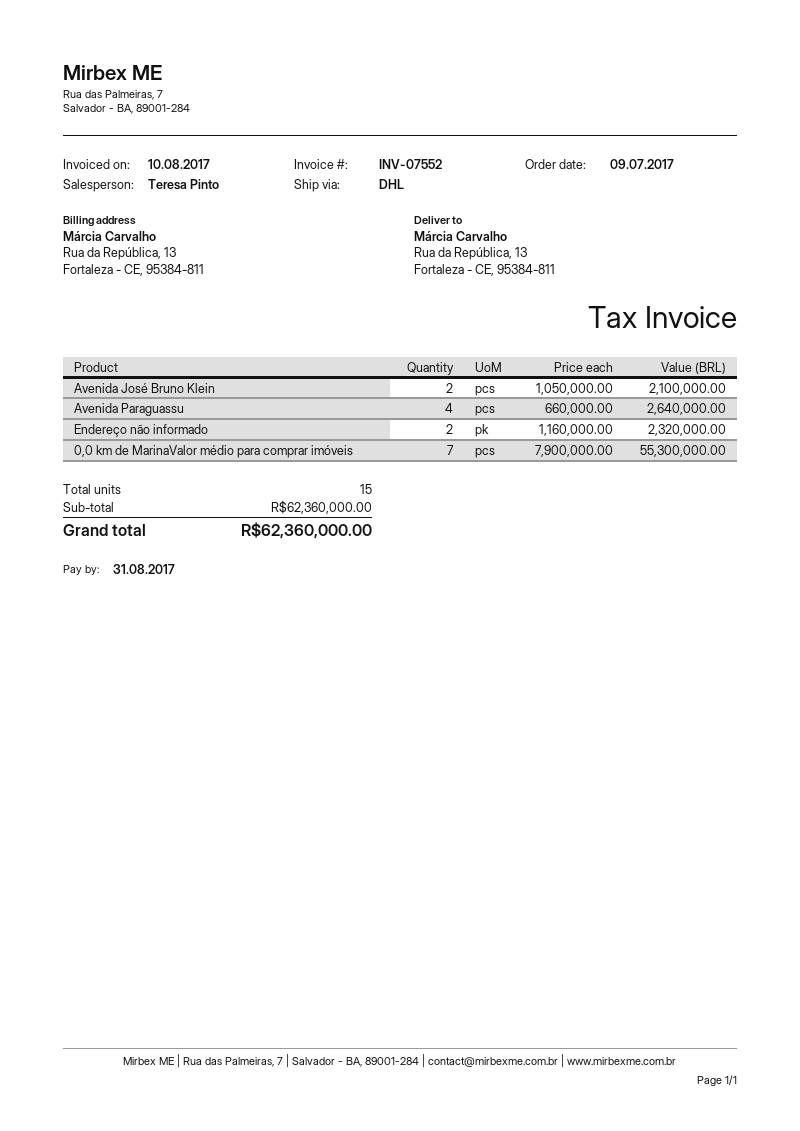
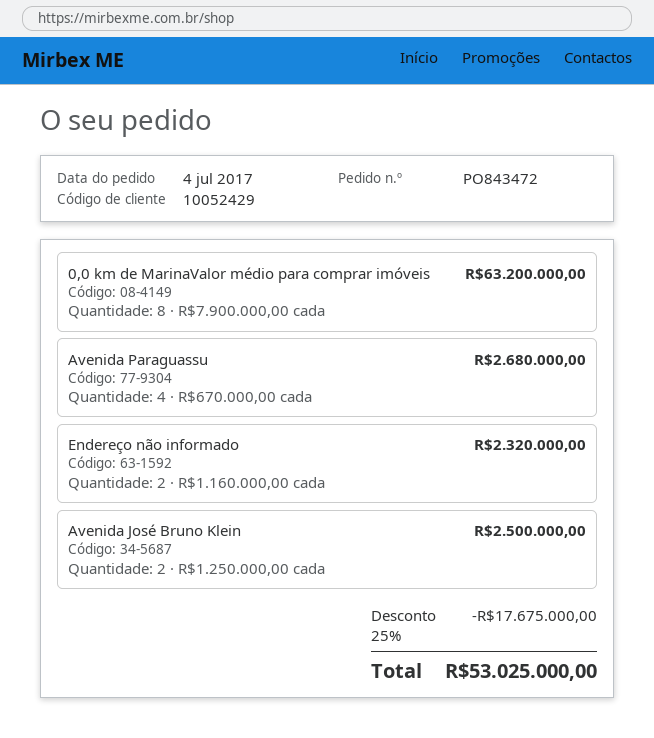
order date: 2017-07-09 -> 2017-07-04
Avenida José Bruno Klein: 2 x 1050000.00 = 2100000.00 -> 2 x 1250000.00 = 2500000.00
Avenida Paraguassu: 4 x 660000.00 = 2640000.00 -> 4 x 670000.00 = 2680000.00
0,0 km de MarinaValor médio para comprar imóveis: 7 x 7900000.00 = 55300000.00 -> 8 x 7900000.00 = 63200000.00
discount: none -> 25% = 17675000.00
total: 62360000.00 -> 53025000.00

